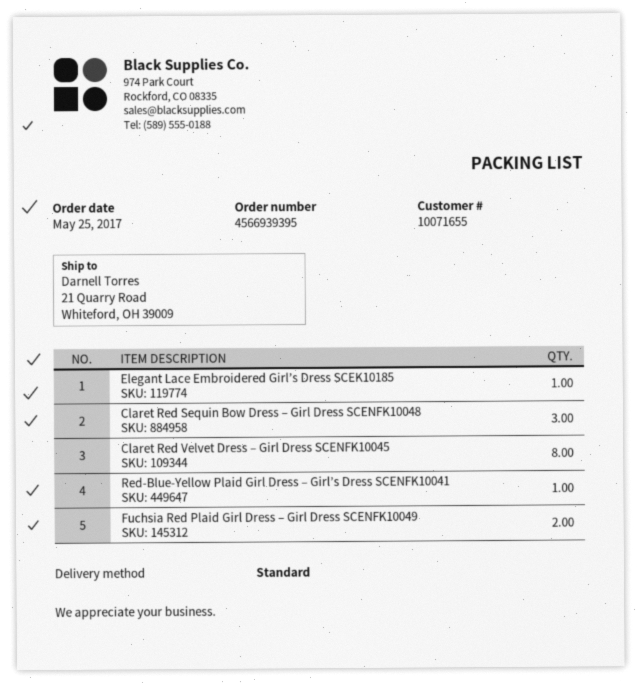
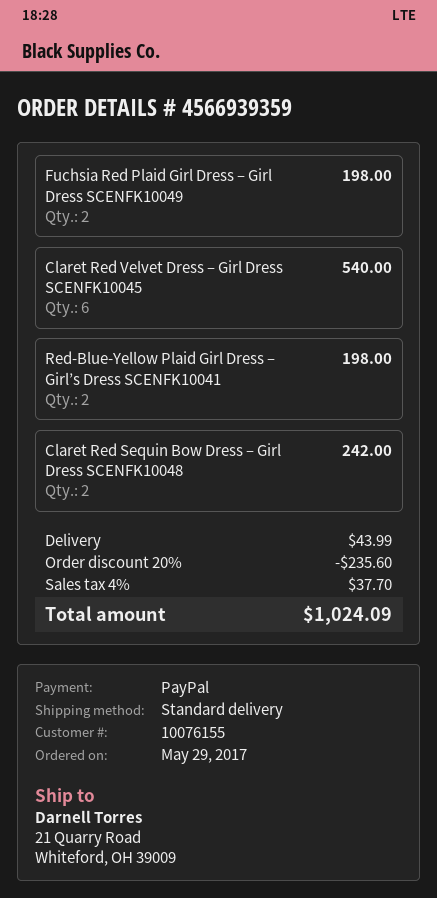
order number: 4566939395 -> 4566939359
order date: 2017-05-25 -> 2017-05-29
customer number: 10071655 -> 10076155
Elegant Lace Embroidered Girl’s Dress SCEK10185: 1 -> none
Claret Red Sequin Bow Dress – Girl Dress SCENFK10048: 3 -> 2
Claret Red Velvet Dress – Girl Dress SCENFK10045: 8 -> 6
Red-Blue-Yellow Plaid Girl Dress – Girl’s Dress SCENFK10041: 1 -> 2

